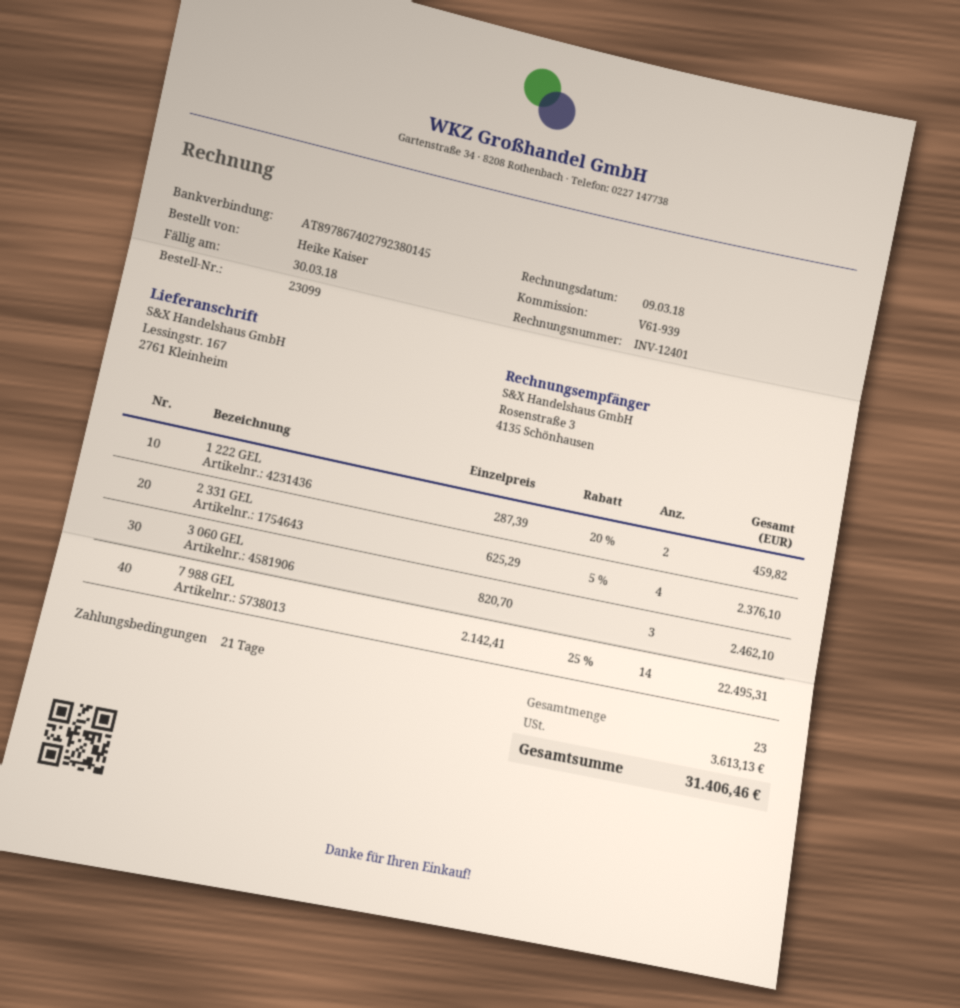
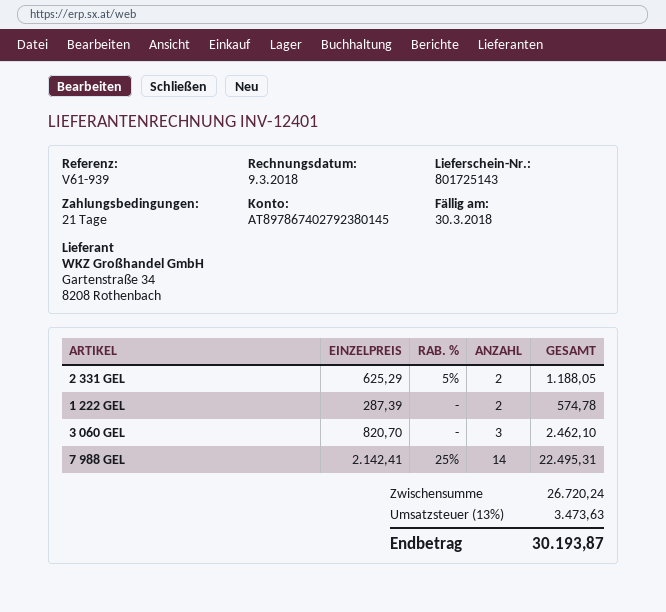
1 222 GEL: 2 x 287.39 - 20% = 459.82 -> 2 x 287.39 = 574.78
2 331 GEL: 4 x 625.29 - 5% = 2376.10 -> 2 x 625.29 - 5% = 1188.05
tax: 3613.13 -> 3473.63
total: 31406.46 -> 30193.87

